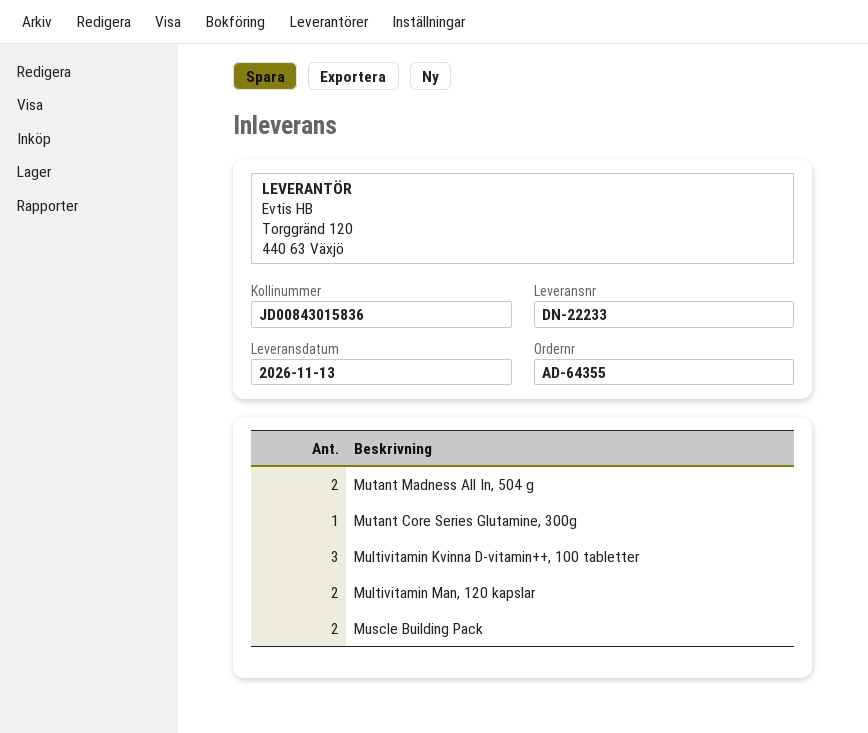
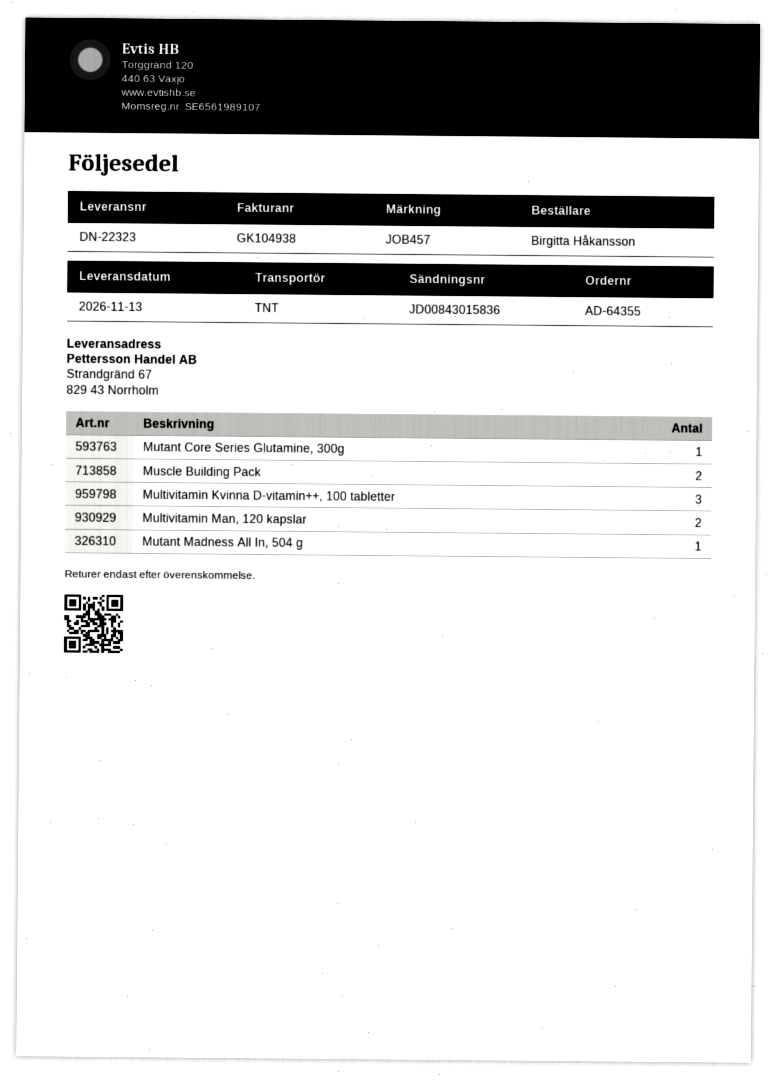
delivery note number: DN-22233 -> DN-22323
Mutant Madness All In, 504 g: 2 -> 1

